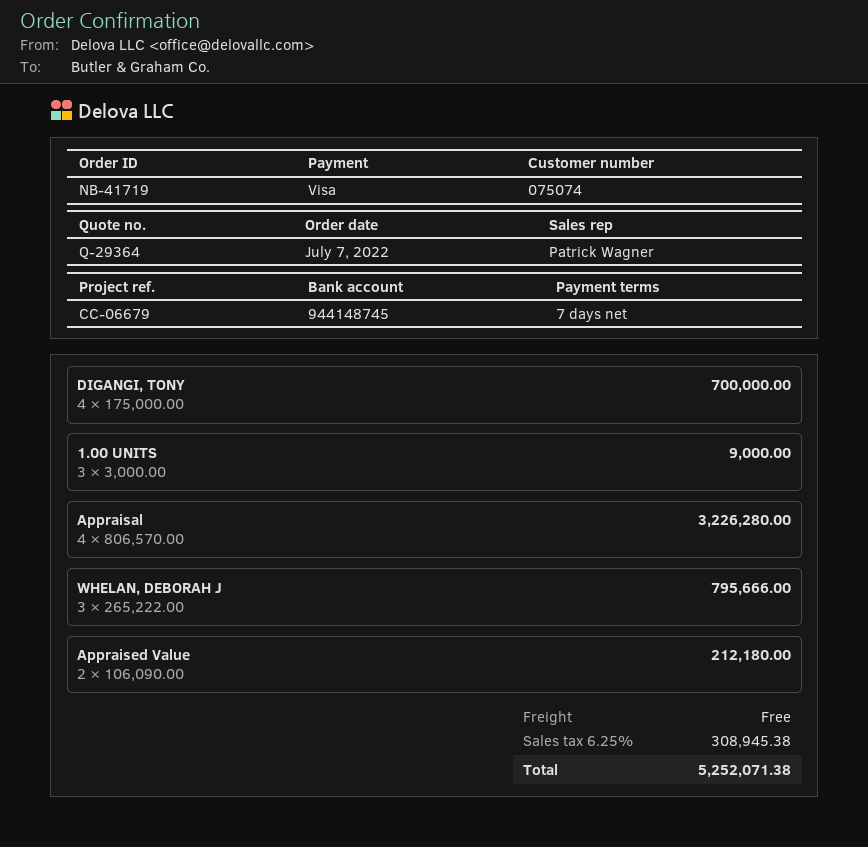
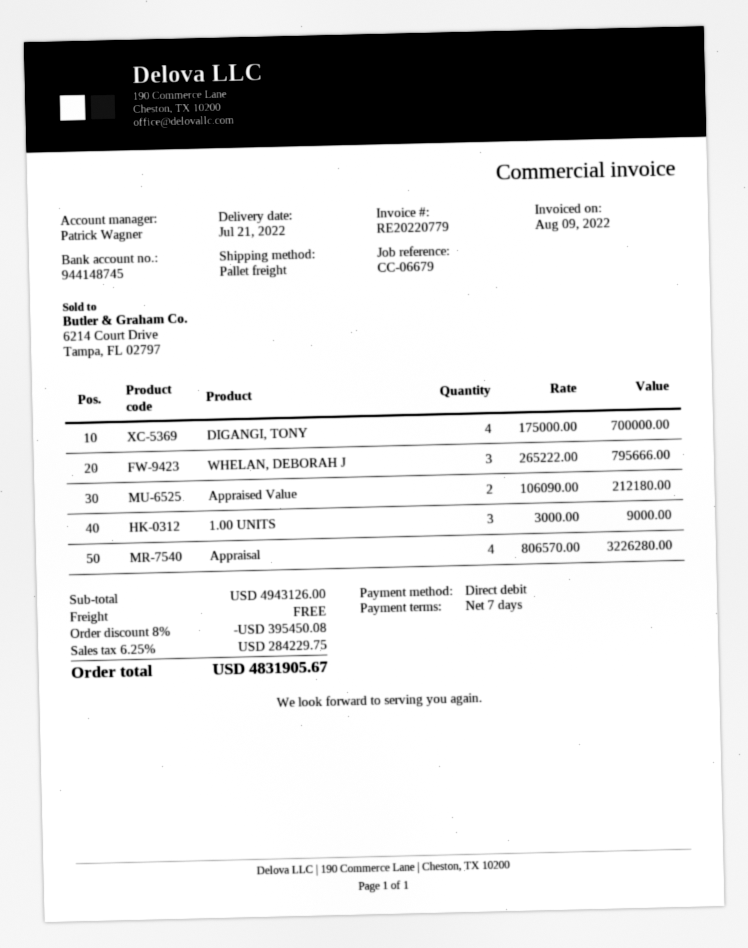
payment method: Visa -> direct debit
discount: none -> 8% = 395450.08
tax: 6.25% = 308945.38 -> 6.25% = 284229.75
total: 5252071.38 -> 4831905.67

